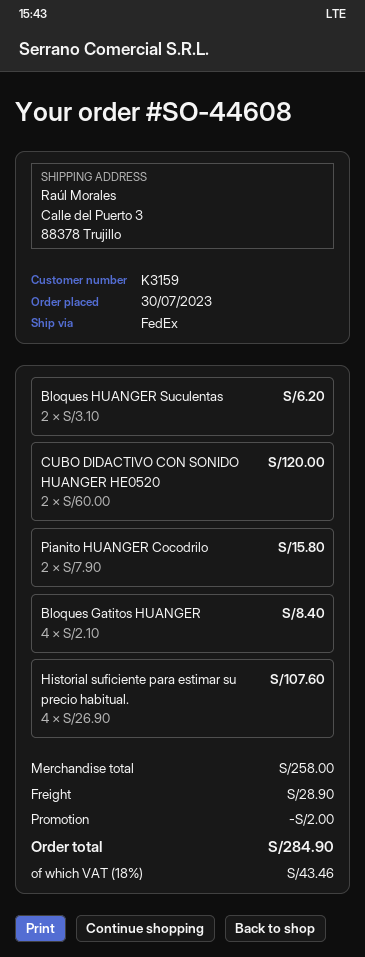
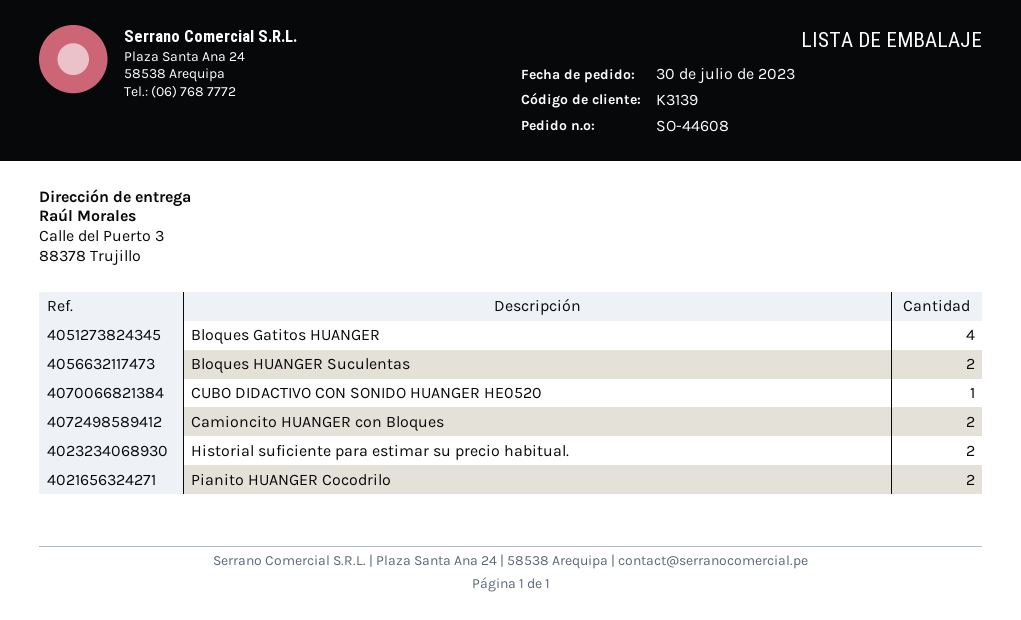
customer number: K3159 -> K3139
CUBO DIDACTIVO CON SONIDO HUANGER HE0520: 2 -> 1
Historial suficiente para estimar su precio habitual.: 4 -> 2
Camioncito HUANGER con Bloques: none -> 2

